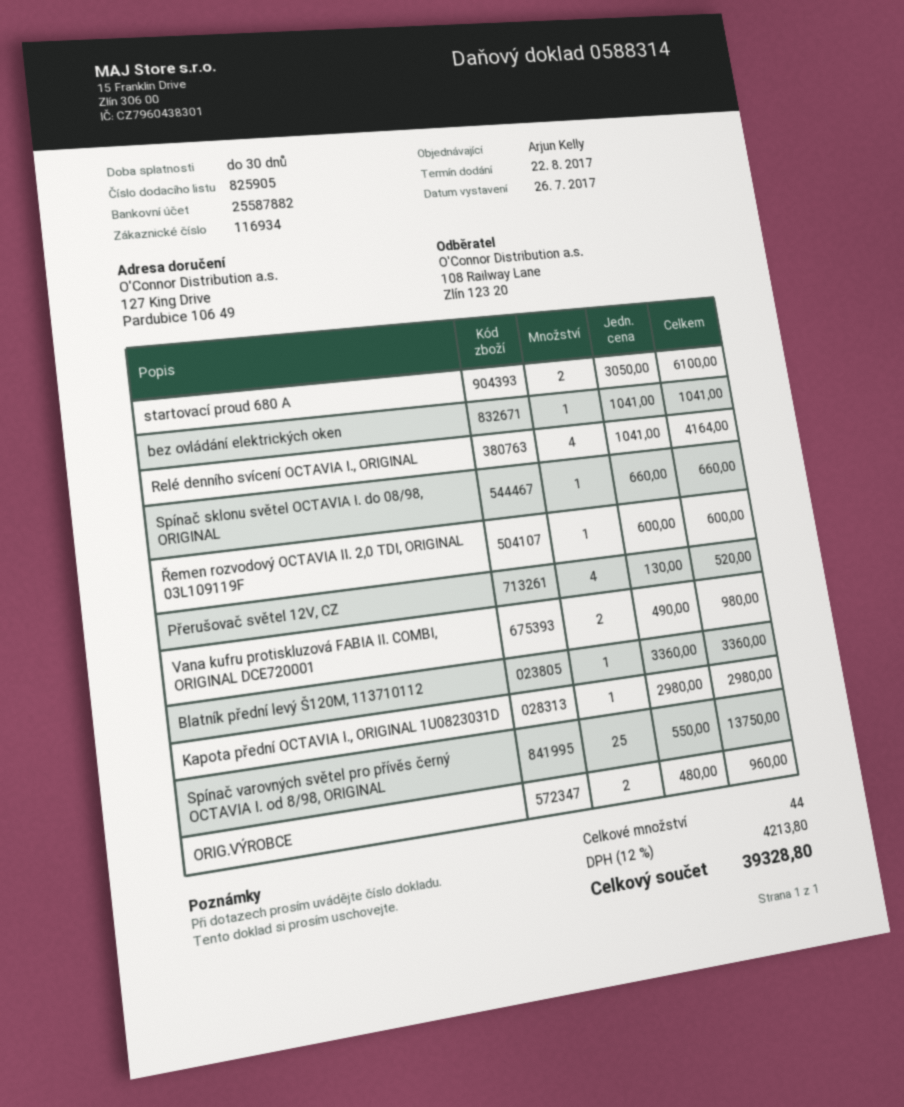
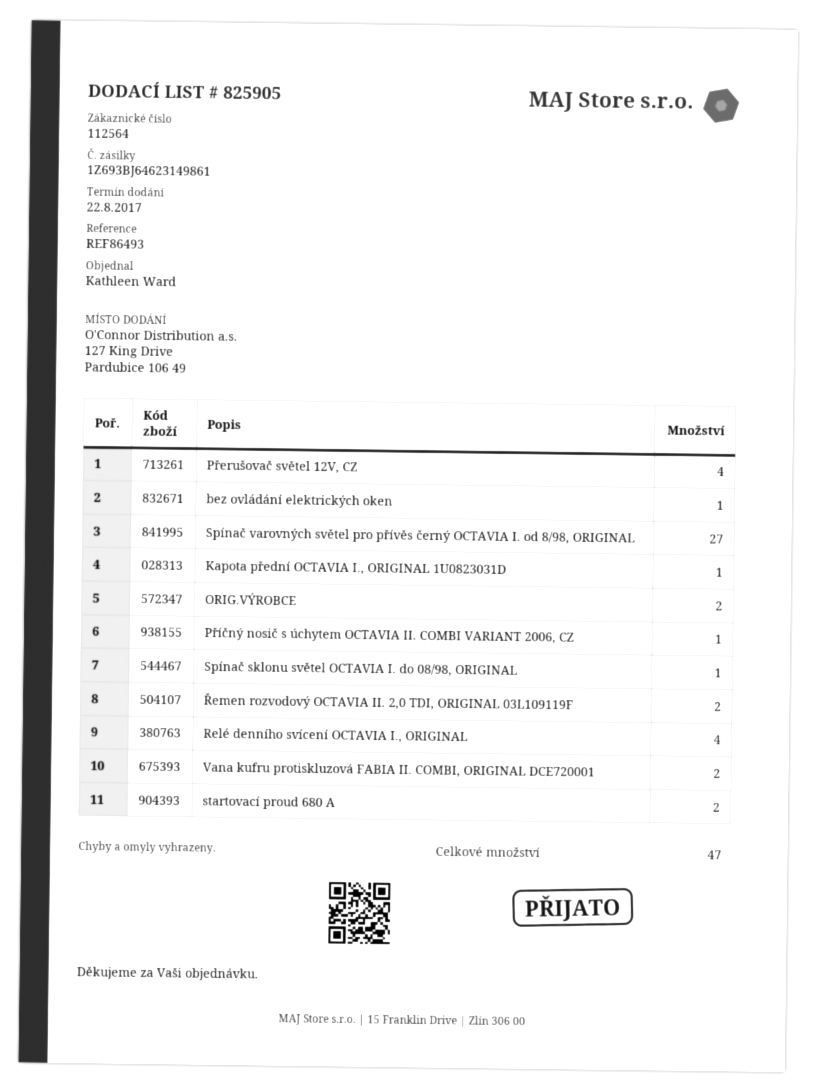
customer number: 116934 -> 112564
ordered by: Arjun Kelly -> Kathleen Ward
Řemen rozvodový OCTAVIA II. 2,0 TDI, ORIGINAL 03L109119F: 1 -> 2
Blatník přední levý Š120M, 113710112: 1 -> none
Spínač varovných světel pro přívěs černý OCTAVIA I. od 8/98, ORIGINAL: 25 -> 27
Příčný nosič s úchytem OCTAVIA II. COMBI VARIANT 2006, CZ: none -> 1
total quantity: 44 -> 47

